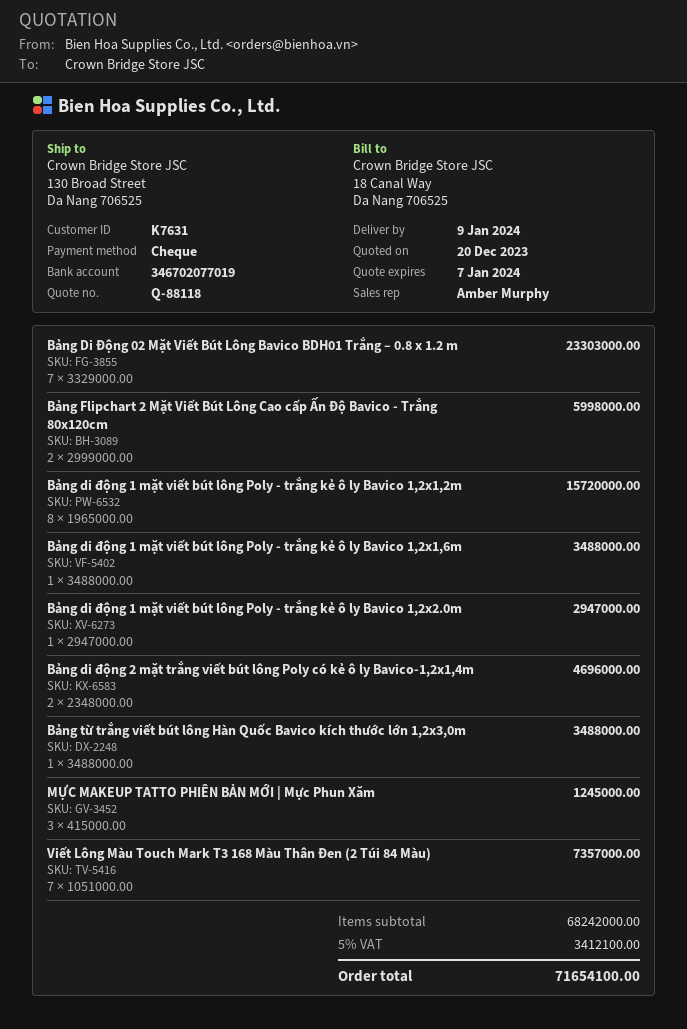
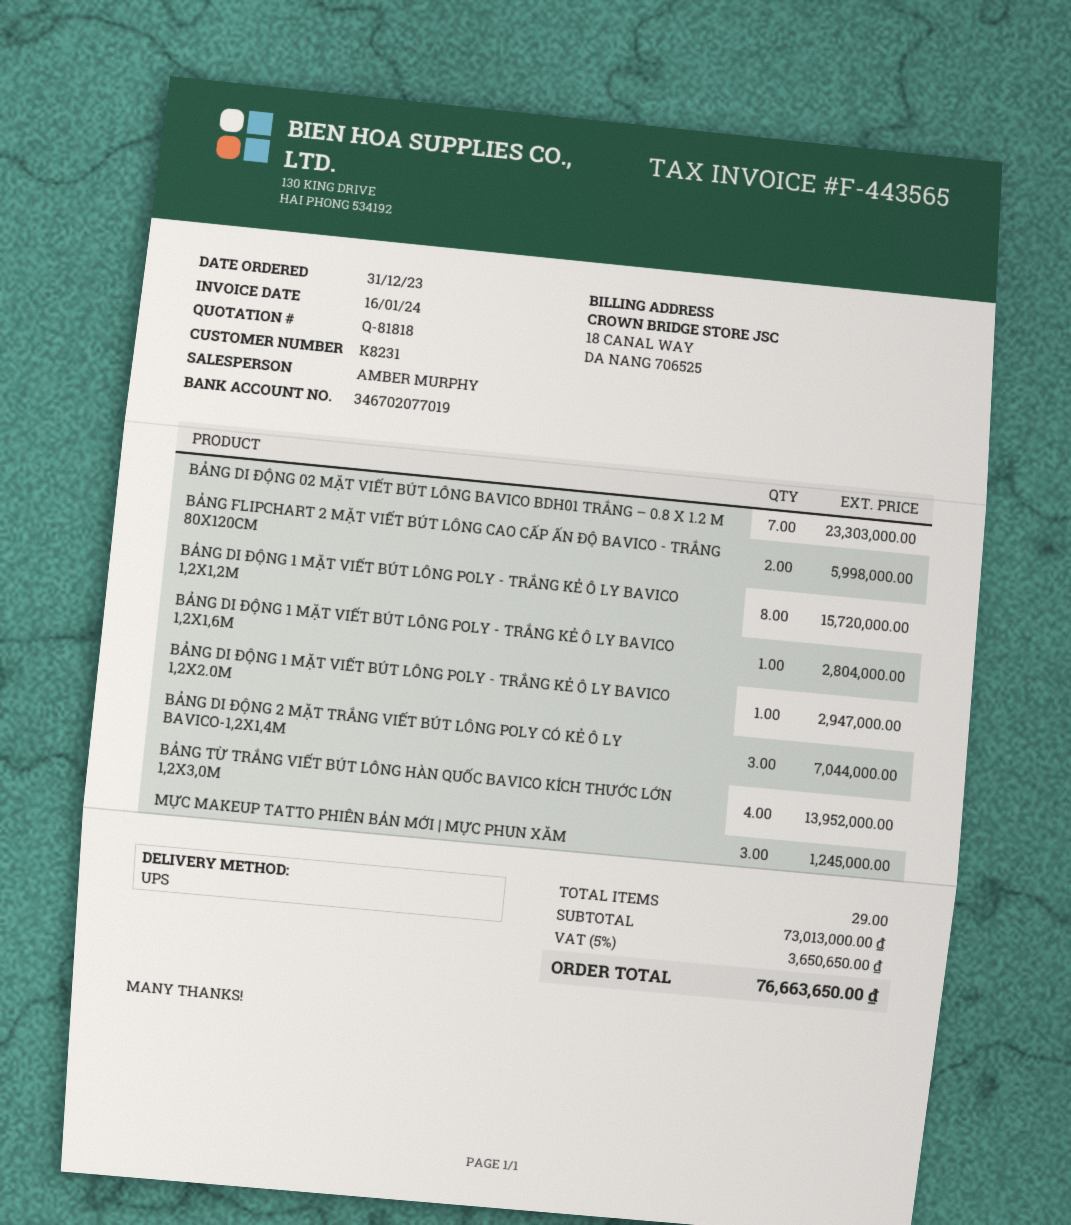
quote number: Q-88118 -> Q-81818
customer number: K7631 -> K8231
Bảng di động 1 mặt viết bút lông Poly - trắng kẻ ô ly Bavico 1,2x1,6m: 1 for 3488000.00 -> 1 for 2804000.00
Bảng di động 2 mặt trắng viết bút lông Poly có kẻ ô ly Bavico-1,2x1,4m: 2 for 4696000.00 -> 3 for 7044000.00
Bảng từ trắng viết bút lông Hàn Quốc Bavico kích thước lớn 1,2x3,0m: 1 for 3488000.00 -> 4 for 13952000.00
Viết Lông Màu Touch Mark T3 168 Màu Thân Đen (2 Túi 84 Màu): 7 for 7357000.00 -> none
subtotal: 68242000.00 -> 73013000.00
tax: 5% = 3412100.00 -> 5% = 3650650.00
total: 71654100.00 -> 76663650.00

